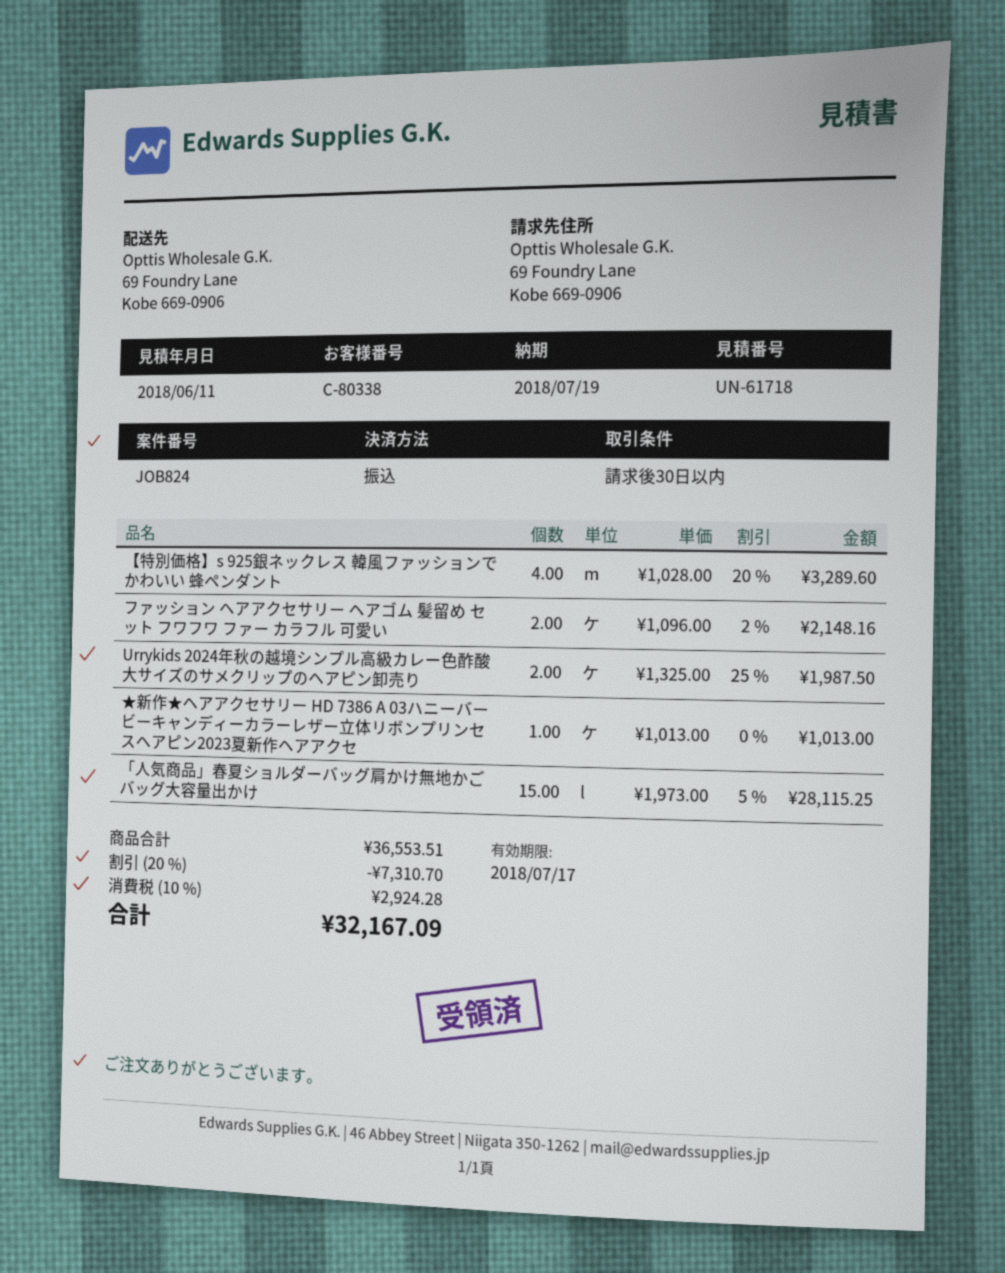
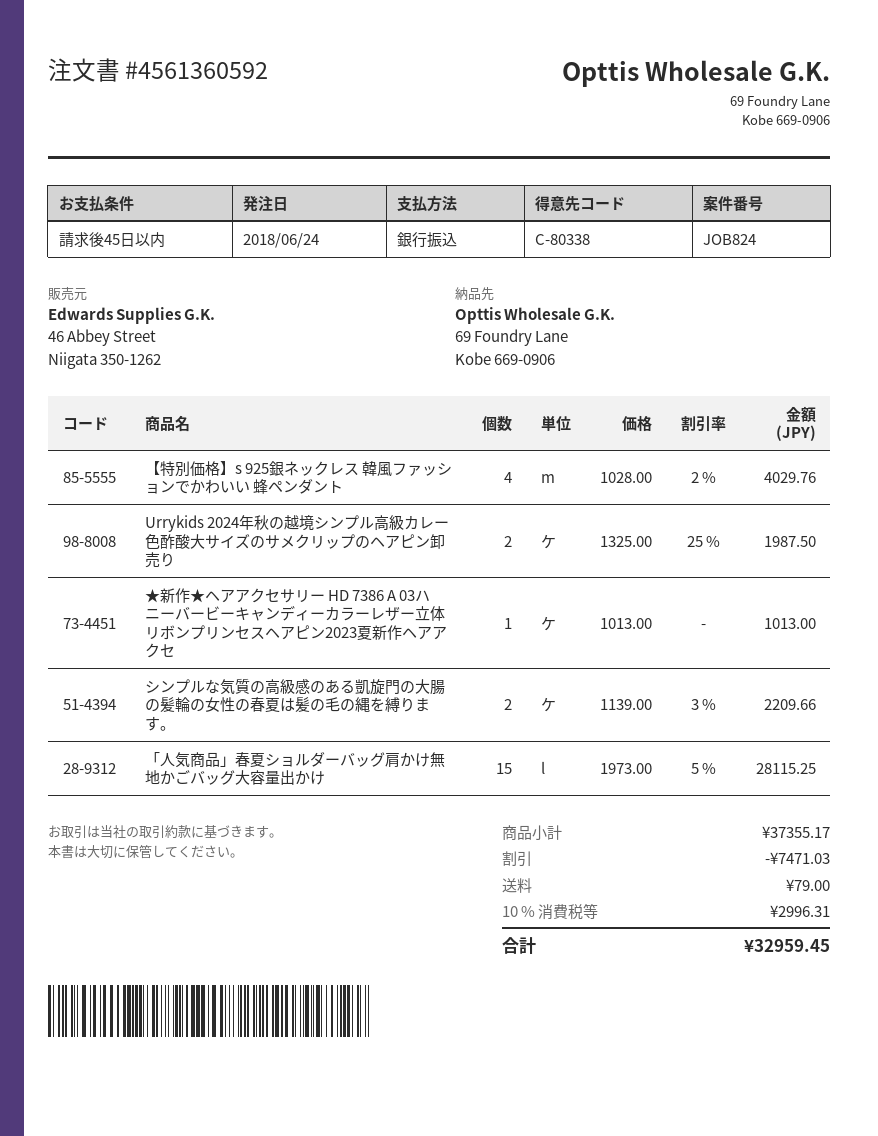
payment terms: 30 days -> 45 days
【特別価格】s 925銀ネックレス 韓風ファッションでかわいい 蜂ペンダント: 4 x 1028.00 - 20% = 3289.60 -> 4 x 1028.00 - 2% = 4029.76
ファッション ヘアアクセサリー ヘアゴム 髪留め セット フワフワ ファー カラフル 可愛い: 2 x 1096.00 - 2% = 2148.16 -> none
シンプルな気質の高級感のある凱旋門の大腸の髪輪の女性の春夏は髪の毛の縄を縛ります。: none -> 2 x 1139.00 - 3% = 2209.66
subtotal: 36553.51 -> 37355.17
discount: 7310.70 -> 7471.03
shipping: none -> 79.00
tax: 10% = 2924.28 -> 10% = 2996.31
total: 32167.09 -> 32959.45

